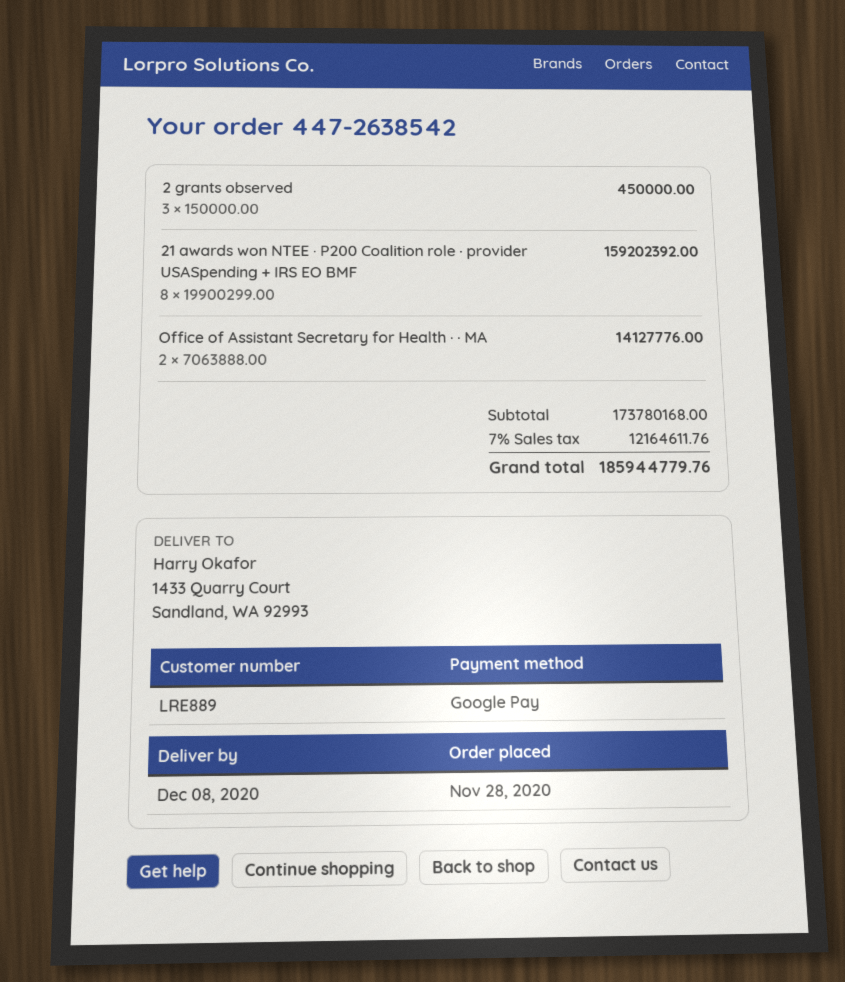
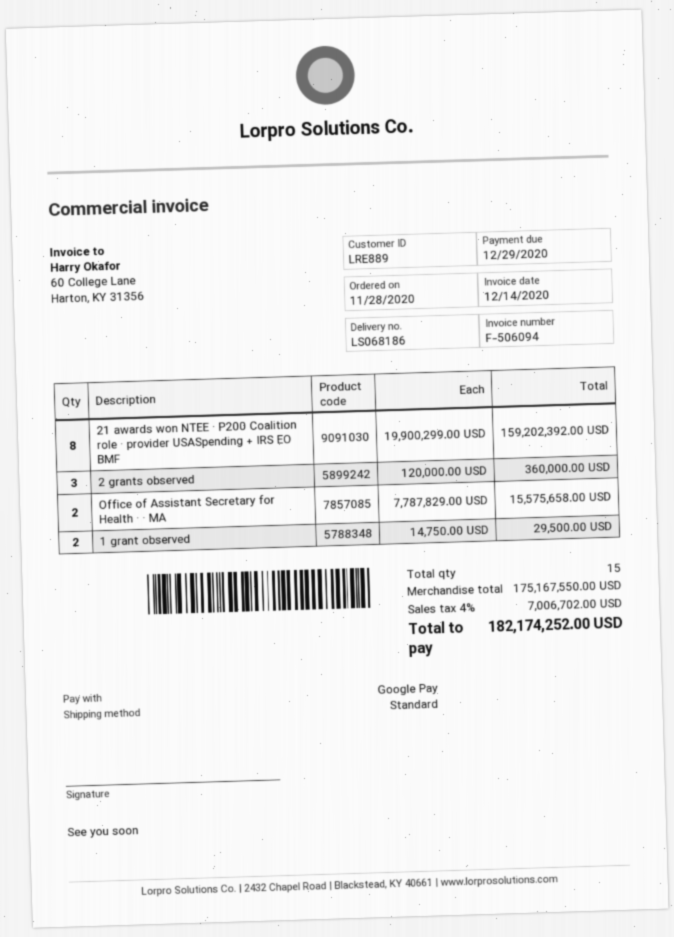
2 grants observed: 3 x 150000.00 = 450000.00 -> 3 x 120000.00 = 360000.00
Office of Assistant Secretary for Health · · MA: 2 x 7063888.00 = 14127776.00 -> 2 x 7787829.00 = 15575658.00
1 grant observed: none -> 2 x 14750.00 = 29500.00
subtotal: 173780168.00 -> 175167550.00
tax: 7% = 12164611.76 -> 4% = 7006702.00
total: 185944779.76 -> 182174252.00

